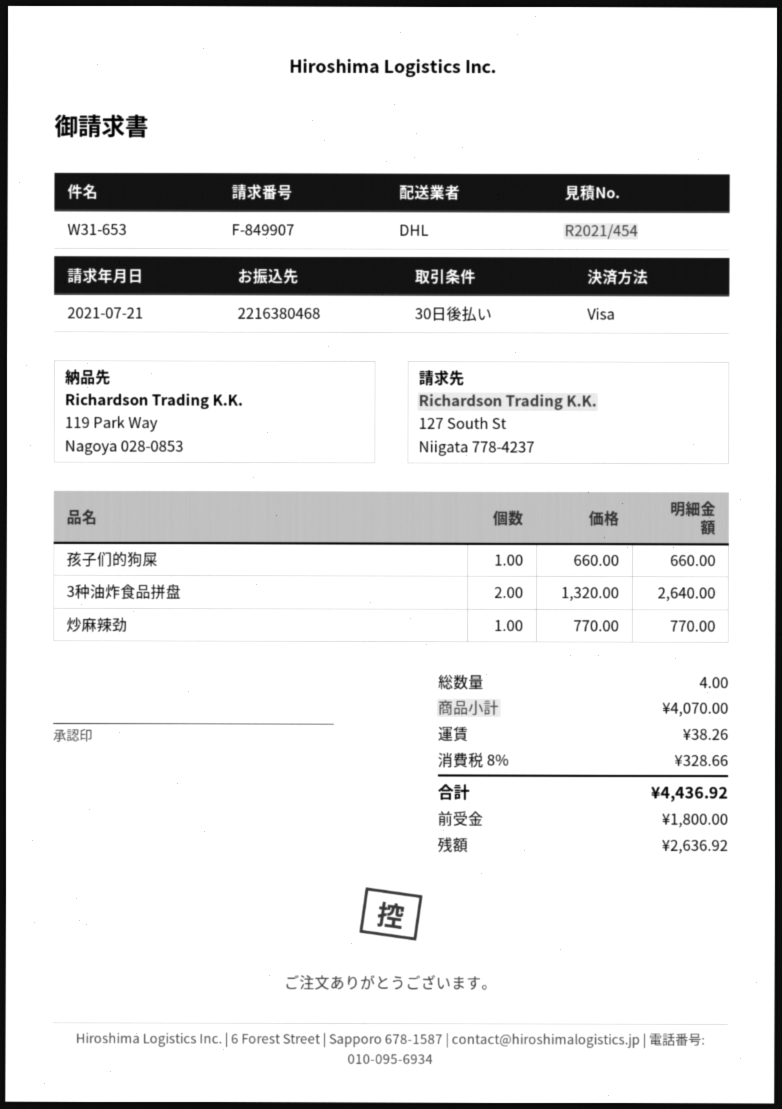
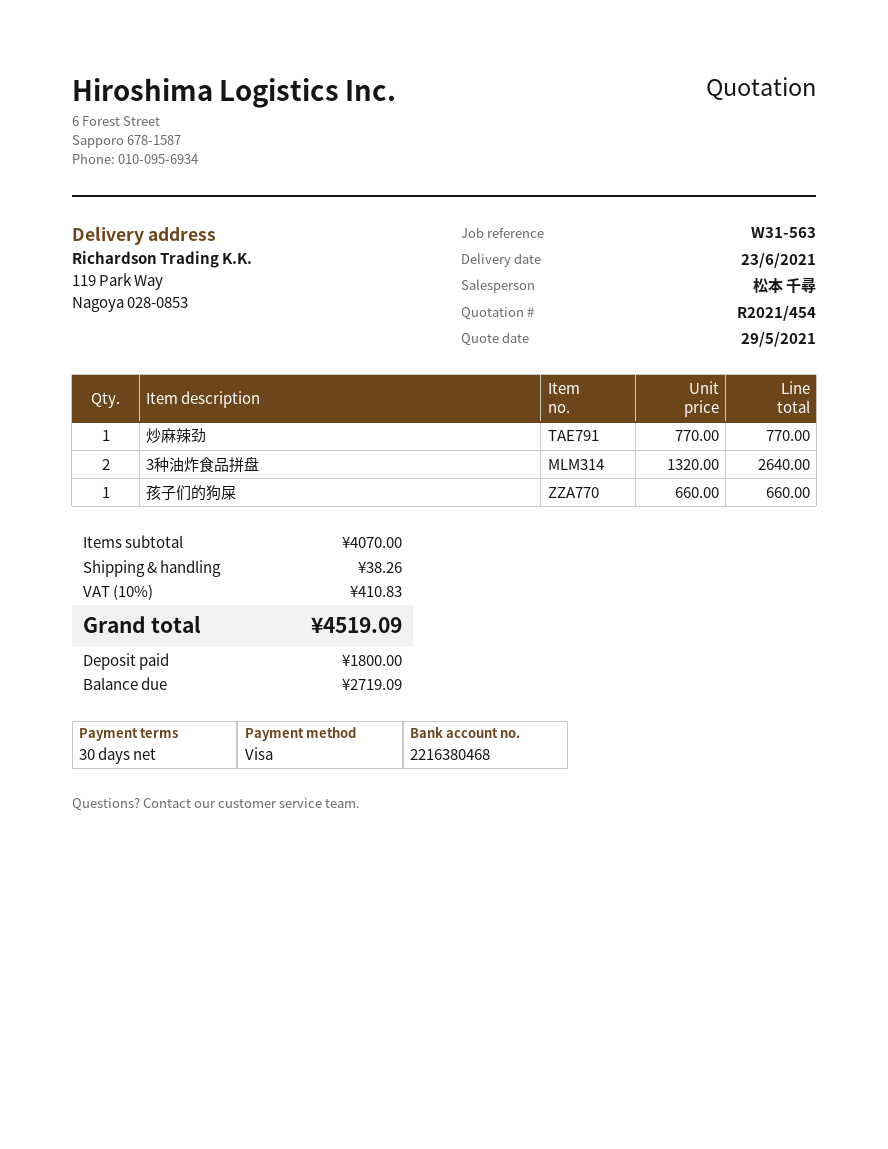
reference: W31-653 -> W31-563
tax: 8% = 328.66 -> 10% = 410.83
total: 4436.92 -> 4519.09
balance: 2636.92 -> 2719.09

